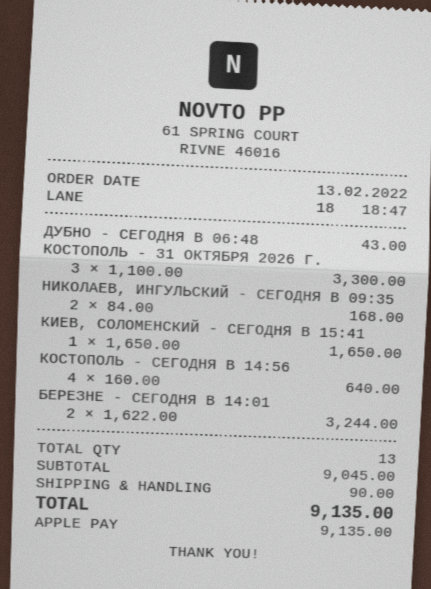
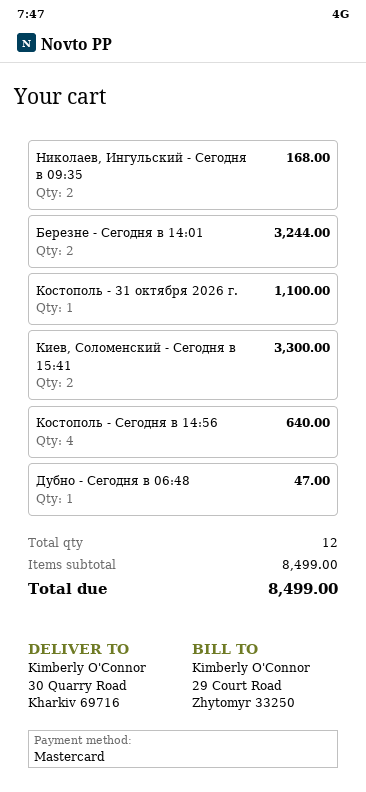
payment method: Apple Pay -> Mastercard
ДУБНО - СЕГОДНЯ В 06:48: 1 for 43.00 -> 1 for 47.00
КОСТОПОЛЬ - 31 ОКТЯБРЯ 2026 Г.: 3 for 3300.00 -> 1 for 1100.00
КИЕВ, СОЛОМЕНСКИЙ - СЕГОДНЯ В 15:41: 1 for 1650.00 -> 2 for 3300.00
total quantity: 13 -> 12
subtotal: 9045.00 -> 8499.00
shipping: 90.00 -> none
total: 9135.00 -> 8499.00

